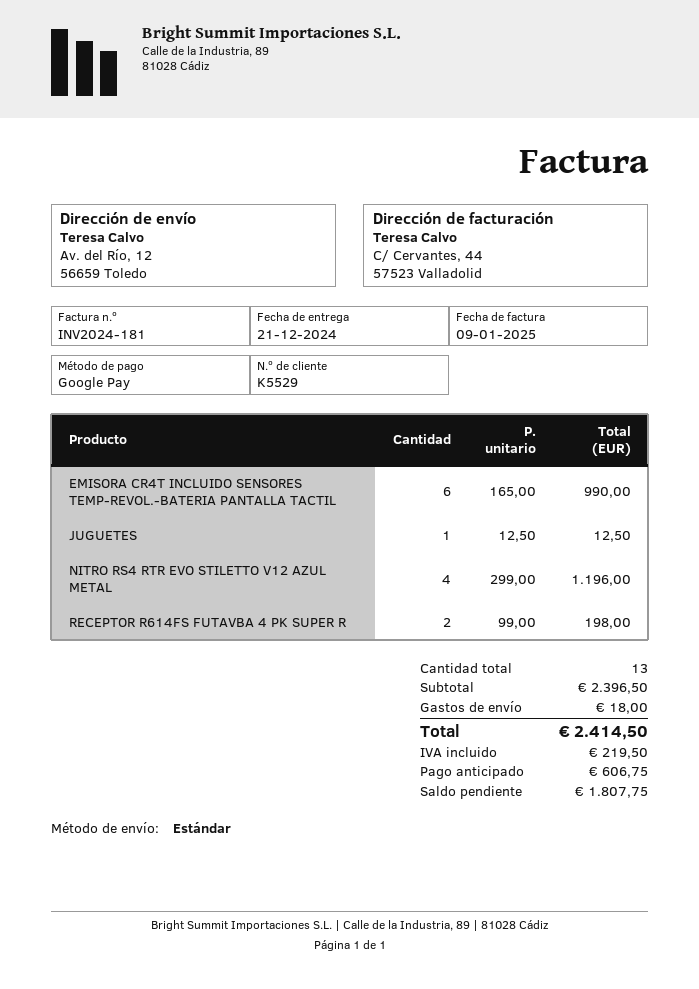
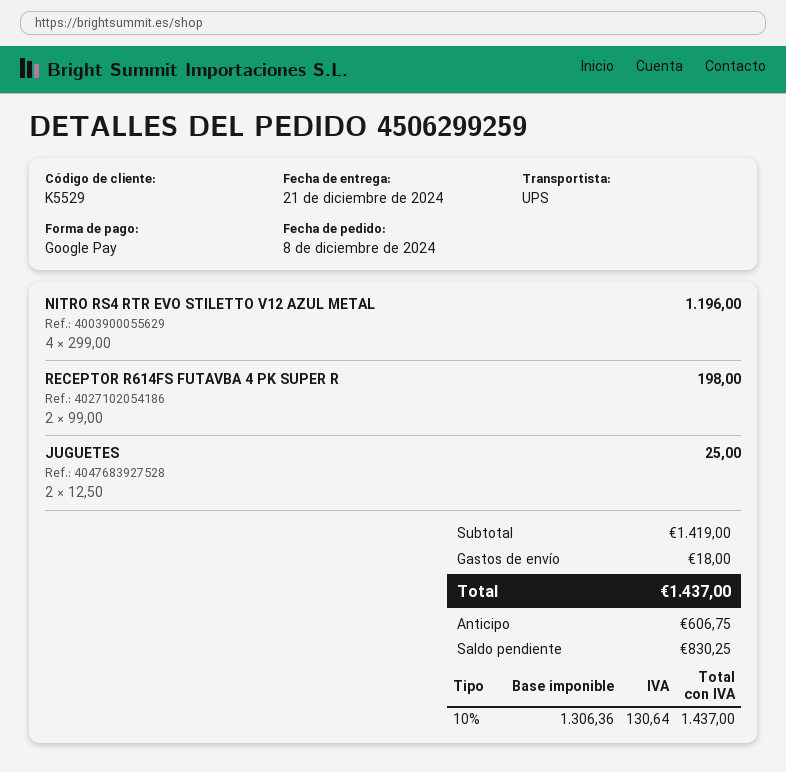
shipping method: standard -> UPS
EMISORA CR4T INCLUIDO SENSORES TEMP-REVOL.-BATERIA PANTALLA TACTIL: 6 x 165.00 = 990.00 -> none
JUGUETES: 1 x 12.50 = 12.50 -> 2 x 12.50 = 25.00
subtotal: 2396.50 -> 1419.00
tax: 219.50 -> 130.64
total: 2414.50 -> 1437.00
balance: 1807.75 -> 830.25

